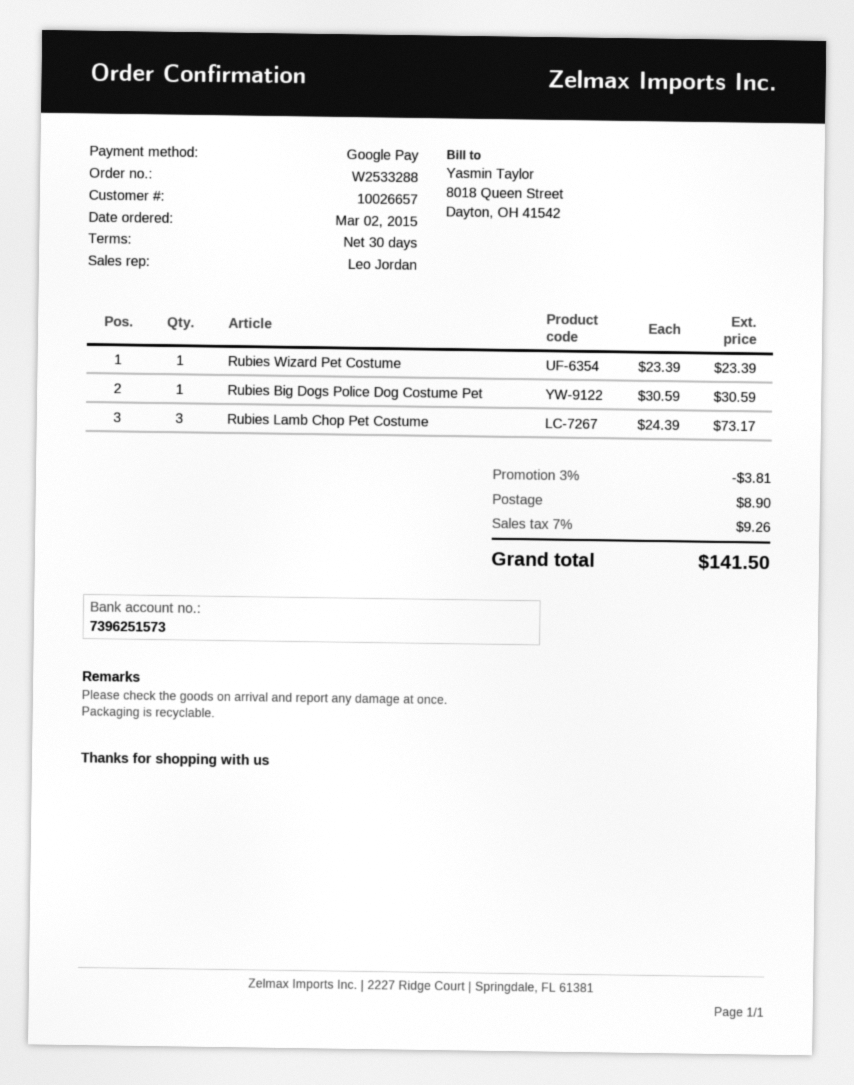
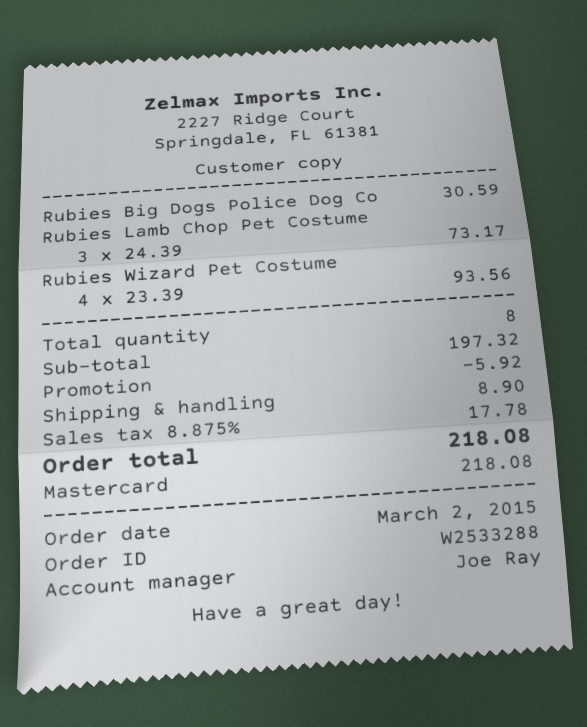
sales rep: Leo Jordan -> Joe Ray
payment method: Google Pay -> Mastercard
Rubies Wizard Pet Costume: 1 x 23.39 = 23.39 -> 4 x 23.39 = 93.56
discount: 3.81 -> 5.92
tax: 7% = 9.26 -> 8.875% = 17.78
total: 141.50 -> 218.08

